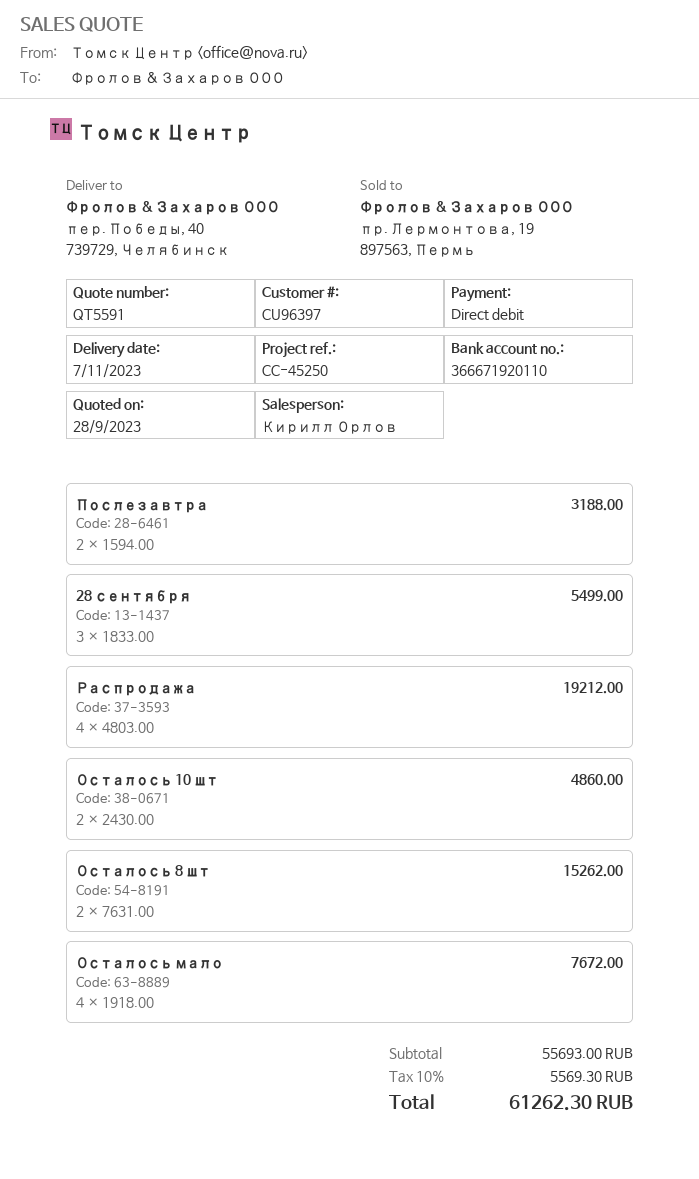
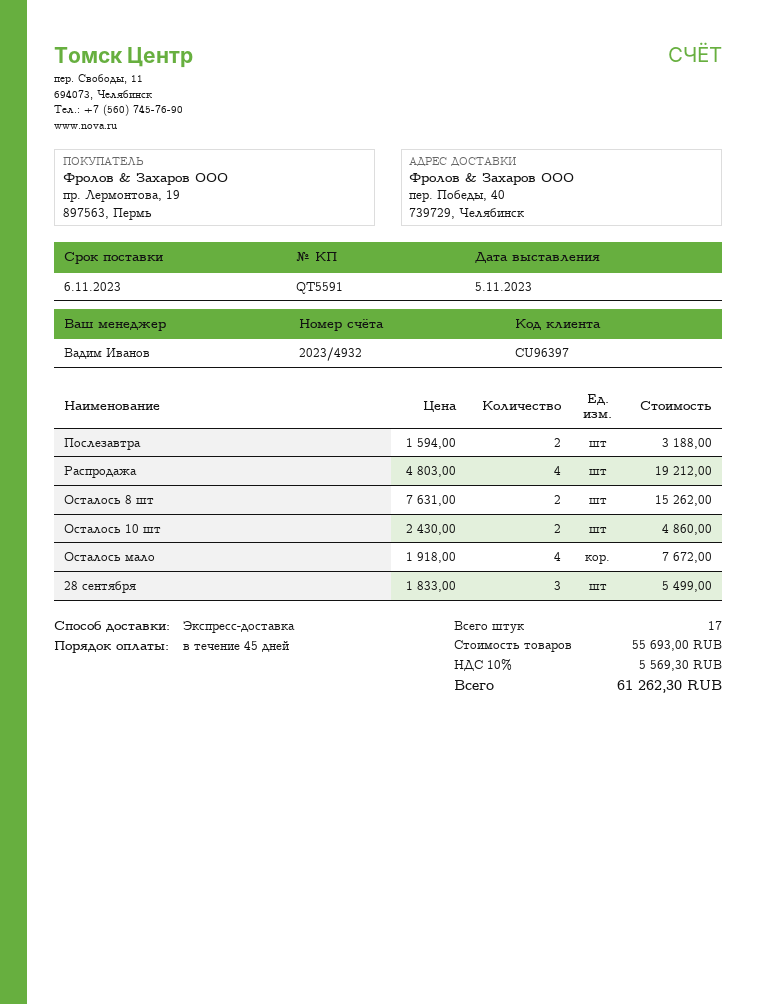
delivery date: 2023-11-07 -> 2023-11-06
sales rep: Кирилл Орлов -> Вадим Иванов

